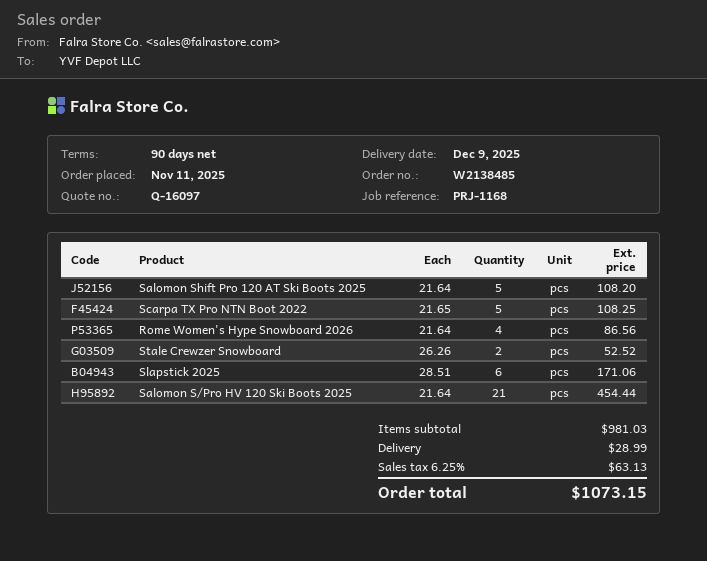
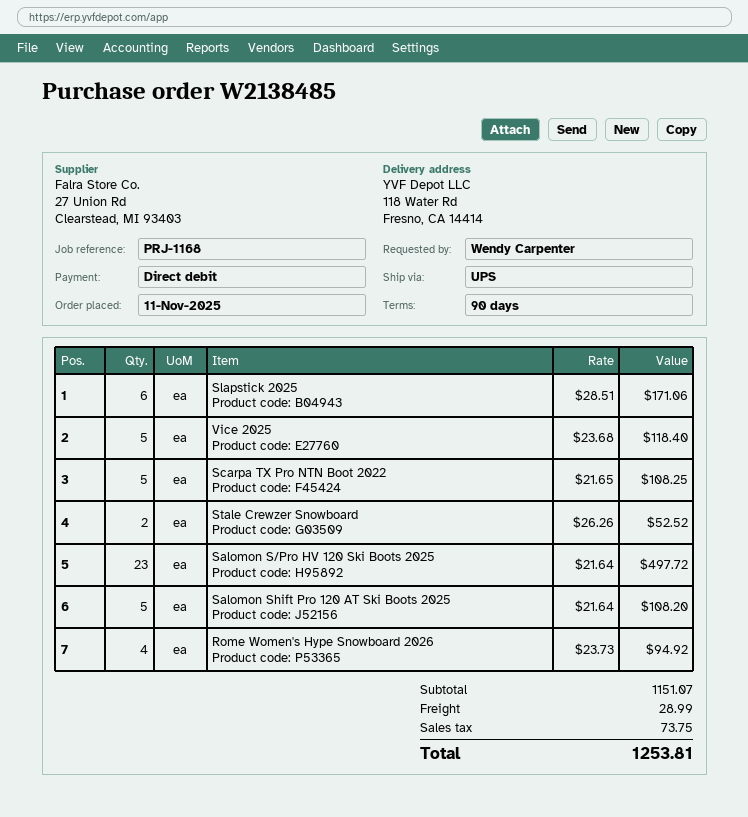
Rome Women's Hype Snowboard 2026: 4 x 21.64 = 86.56 -> 4 x 23.73 = 94.92
Salomon S/Pro HV 120 Ski Boots 2025: 21 x 21.64 = 454.44 -> 23 x 21.64 = 497.72
Vice 2025: none -> 5 x 23.68 = 118.40
subtotal: 981.03 -> 1151.07
tax: 63.13 -> 73.75
total: 1073.15 -> 1253.81

